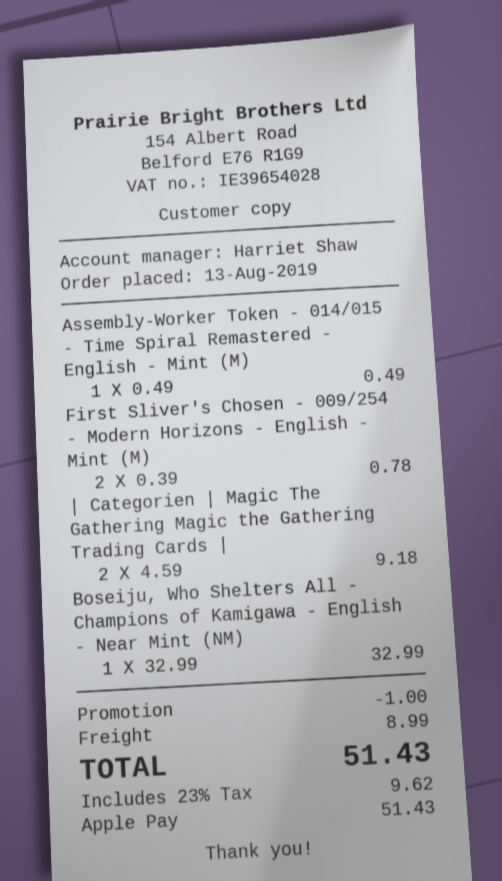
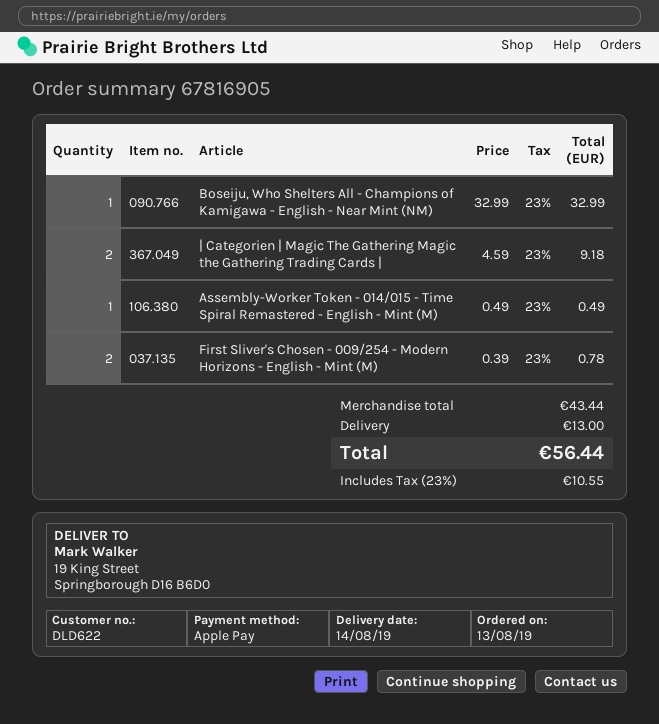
discount: 1.00 -> none
shipping: 8.99 -> 13.00
tax: 23% = 9.62 -> 23% = 10.55
total: 51.43 -> 56.44

